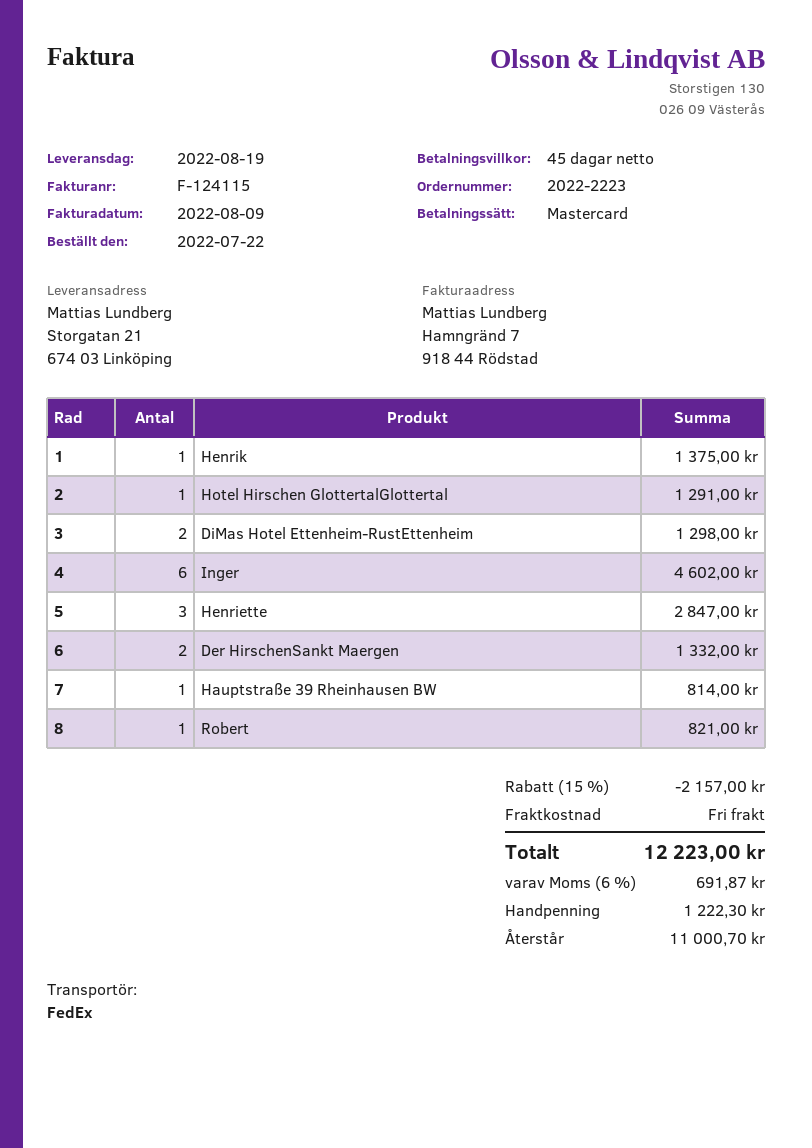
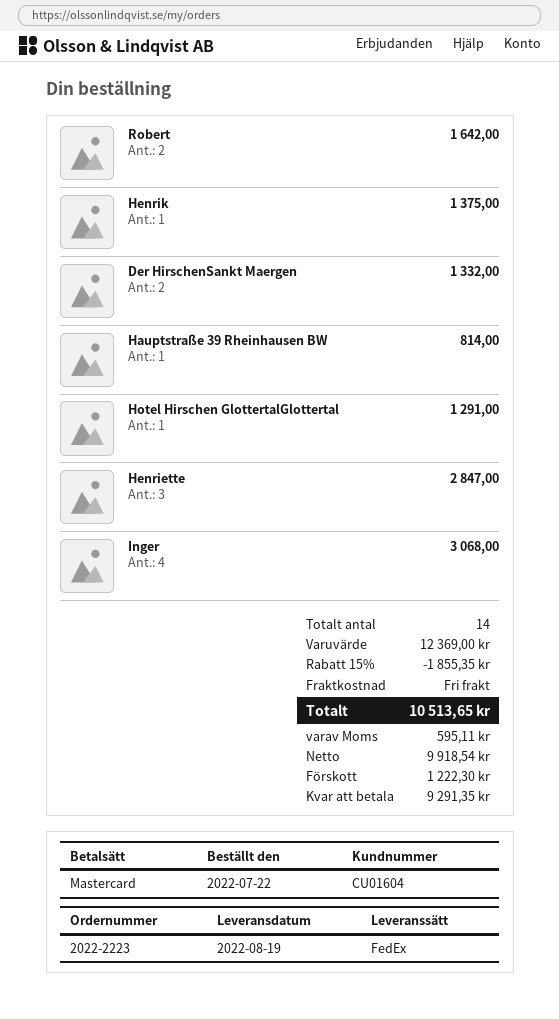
DiMas Hotel Ettenheim-RustEttenheim: 2 for 1298.00 -> none
Inger: 6 for 4602.00 -> 4 for 3068.00
Robert: 1 for 821.00 -> 2 for 1642.00
discount: 15% = 2157.00 -> 15% = 1855.35
tax: 691.87 -> 595.11
total: 12223.00 -> 10513.65
balance: 11000.70 -> 9291.35

